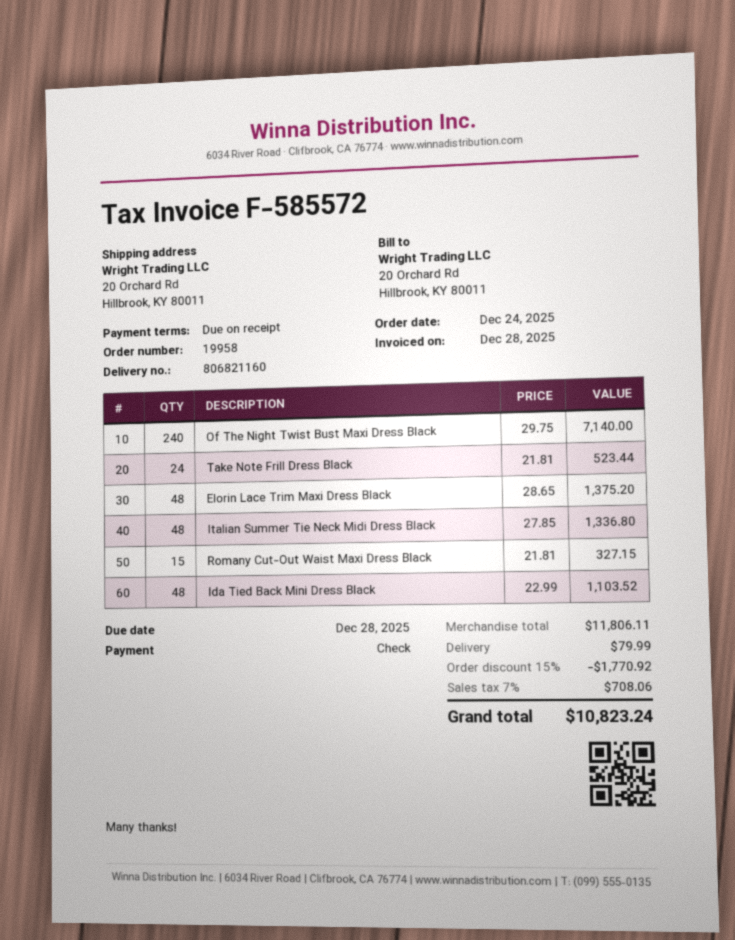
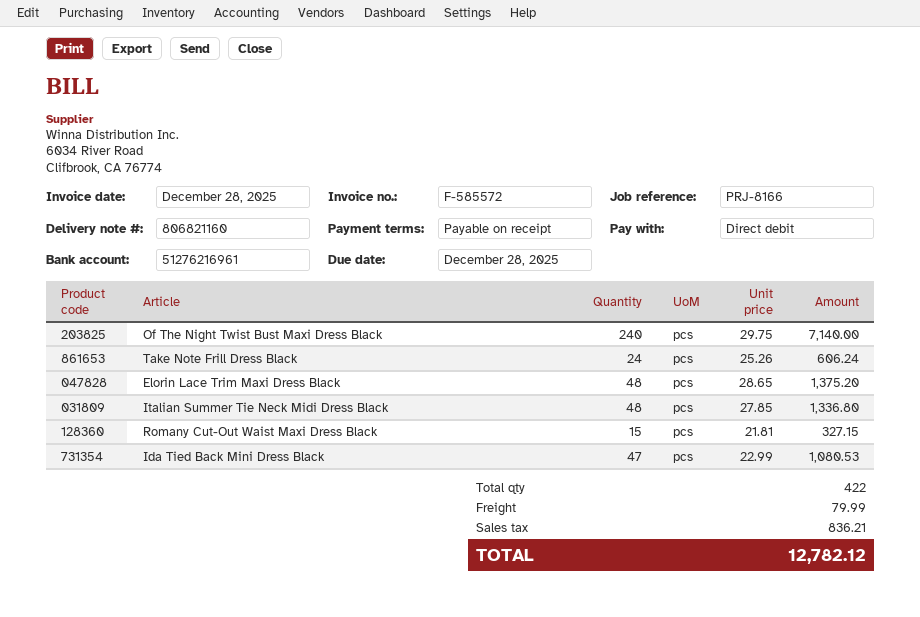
payment method: cheque -> direct debit
Take Note Frill Dress Black: 24 x 21.81 = 523.44 -> 24 x 25.26 = 606.24
Ida Tied Back Mini Dress Black: 48 x 22.99 = 1103.52 -> 47 x 22.99 = 1080.53
discount: 15% = 1770.92 -> none
tax: 708.06 -> 836.21
total: 10823.24 -> 12782.12

